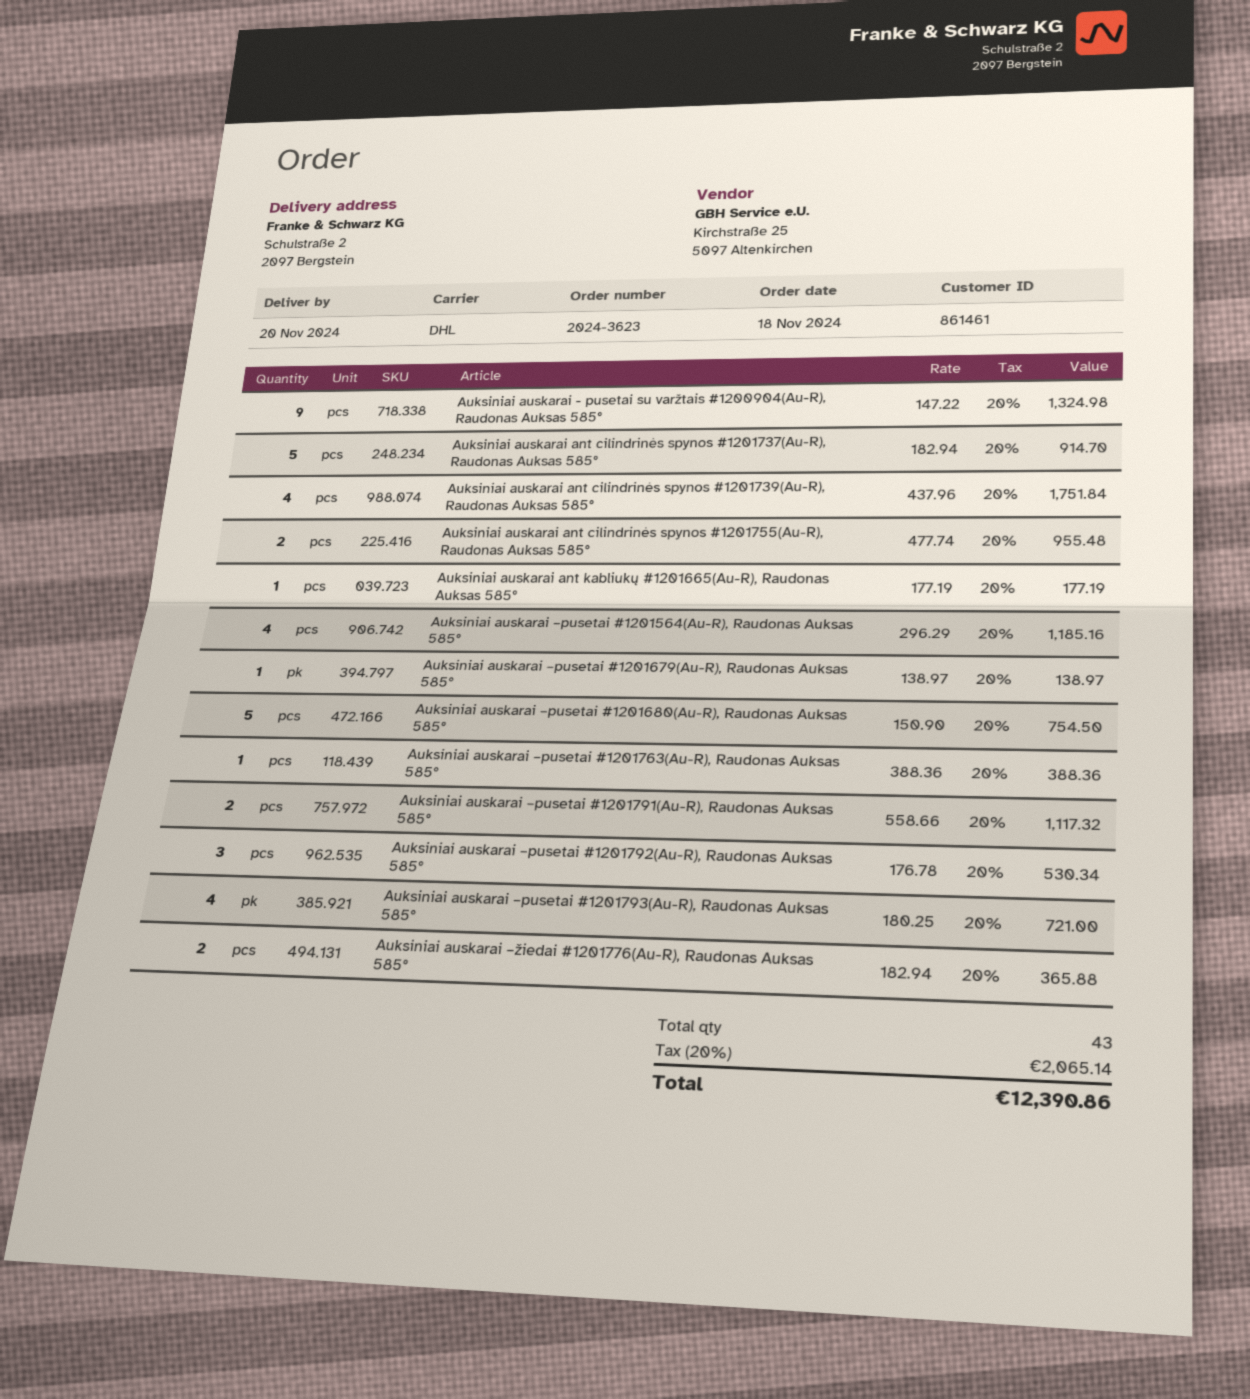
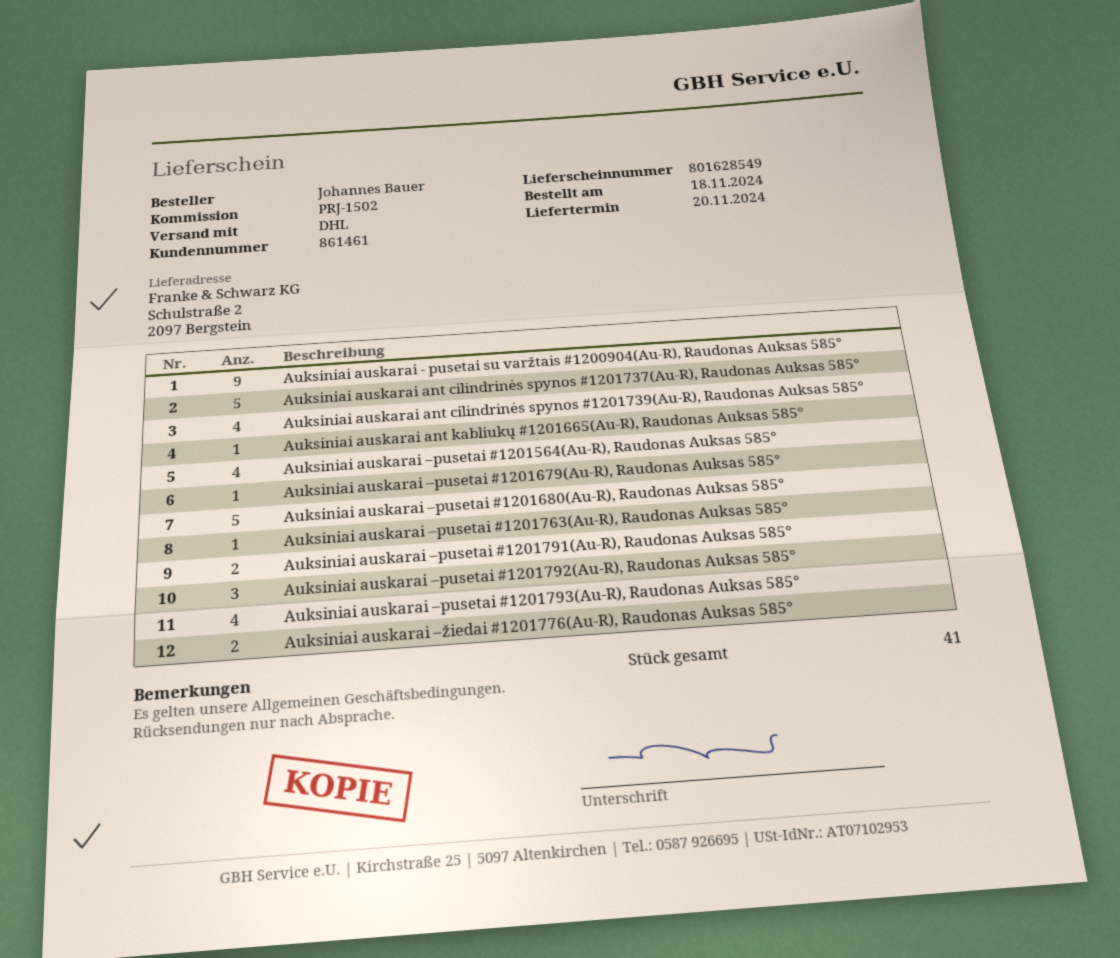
Auksiniai auskarai ant cilindrinės spynos #1201755(Au-R), Raudonas Auksas 585°: 2 -> none
total quantity: 43 -> 41

